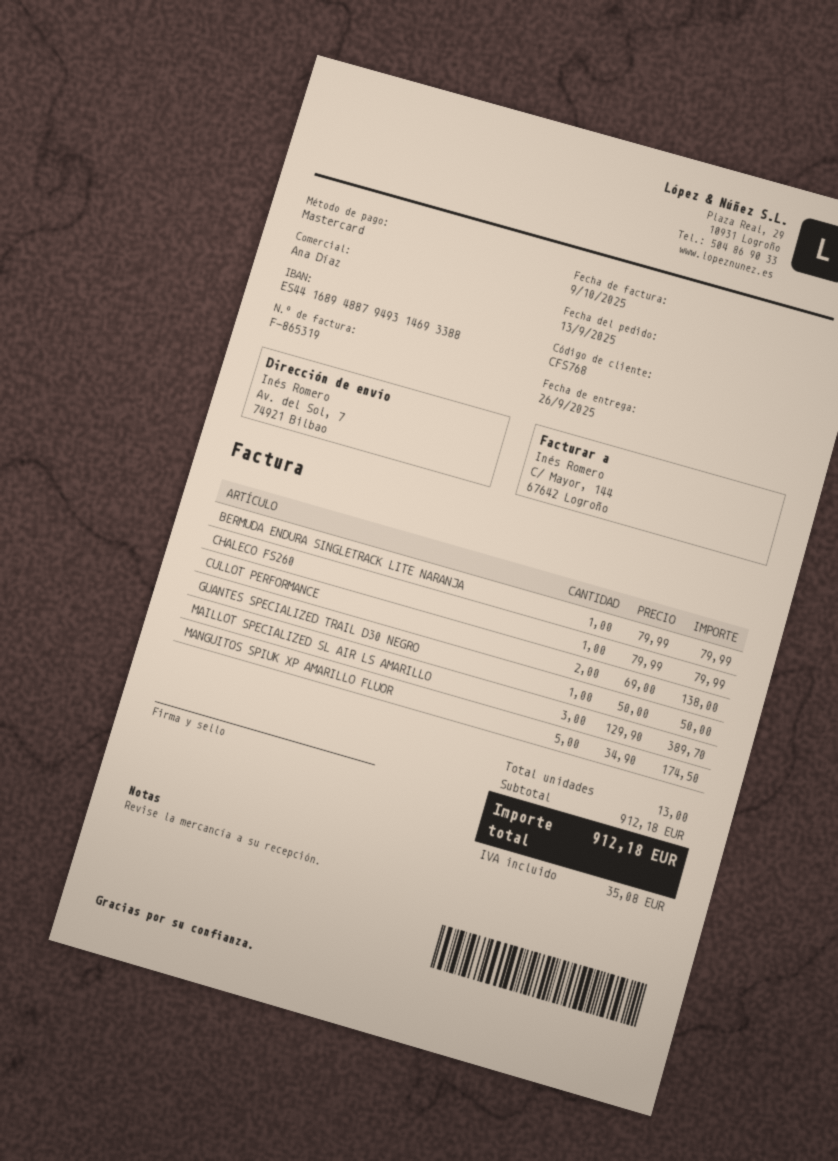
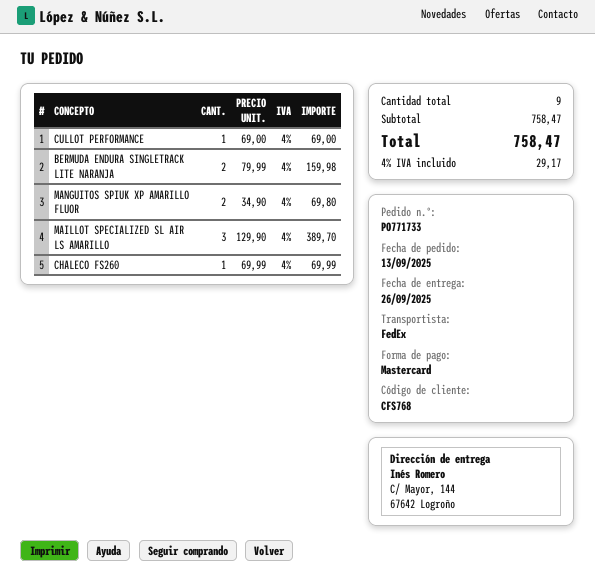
ship to: Av. del Sol, 7, 74921 Bilbao -> C/ Mayor, 144, 67642 Logroño
BERMUDA ENDURA SINGLETRACK LITE NARANJA: 1 x 79.99 = 79.99 -> 2 x 79.99 = 159.98
CHALECO FS260: 1 x 79.99 = 79.99 -> 1 x 69.99 = 69.99
CULLOT PERFORMANCE: 2 x 69.00 = 138.00 -> 1 x 69.00 = 69.00
GUANTES SPECIALIZED TRAIL D30 NEGRO: 1 x 50.00 = 50.00 -> none
MANGUITOS SPIUK XP AMARILLO FLUOR: 5 x 34.90 = 174.50 -> 2 x 34.90 = 69.80
total quantity: 13 -> 9
subtotal: 912.18 -> 758.47
tax: 35.08 -> 29.17
total: 912.18 -> 758.47

